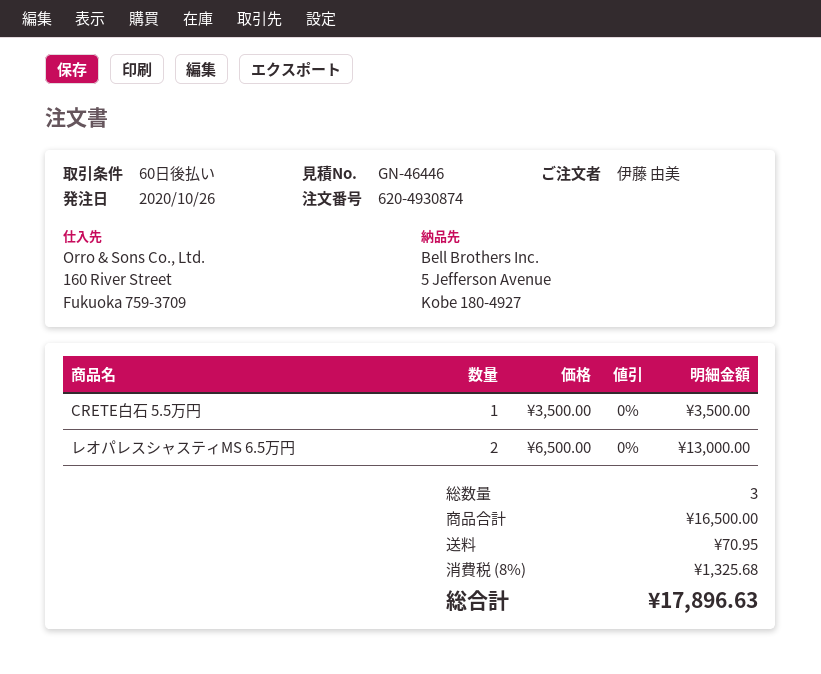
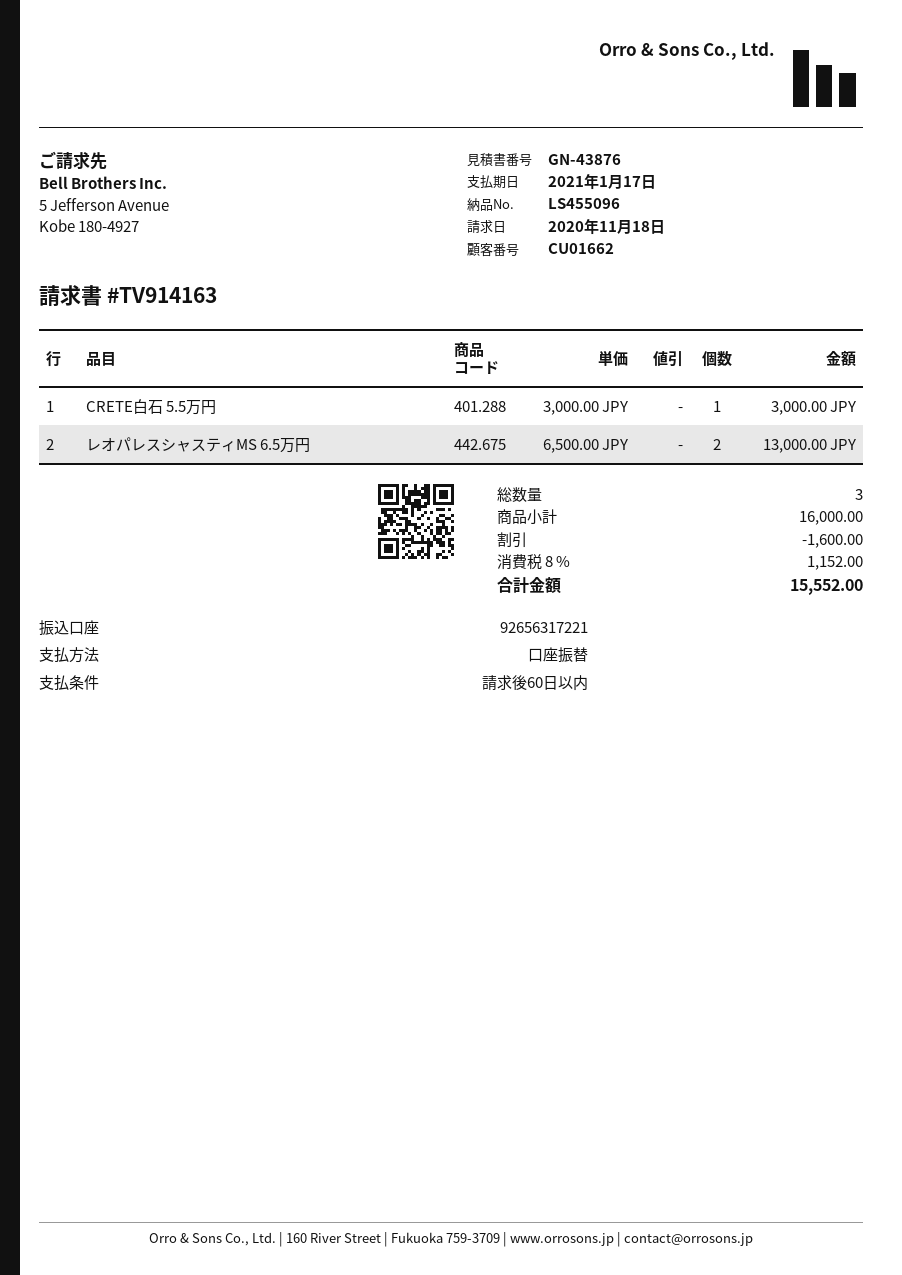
quote number: GN-46446 -> GN-43876
CRETE白石 5.5万円: 1 x 3500.00 = 3500.00 -> 1 x 3000.00 = 3000.00
subtotal: 16500.00 -> 16000.00
discount: none -> 1600.00
shipping: 70.95 -> none
tax: 8% = 1325.68 -> 8% = 1152.00
total: 17896.63 -> 15552.00

